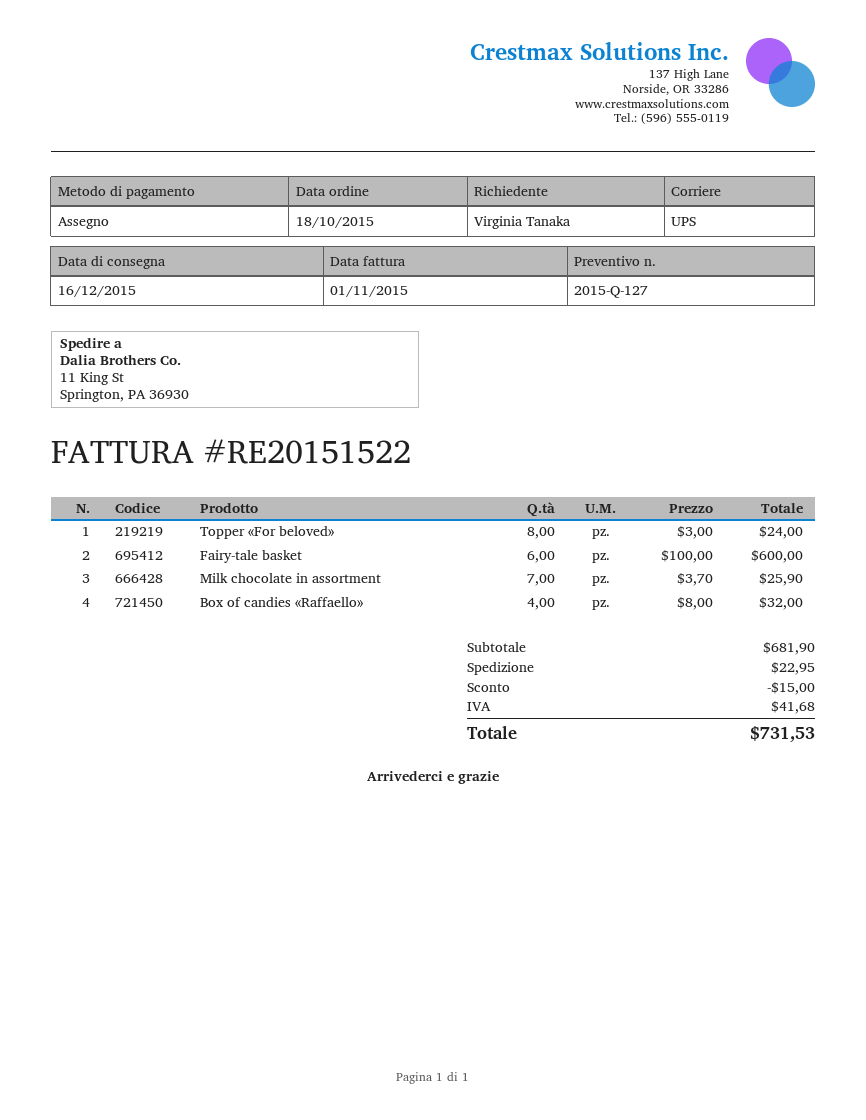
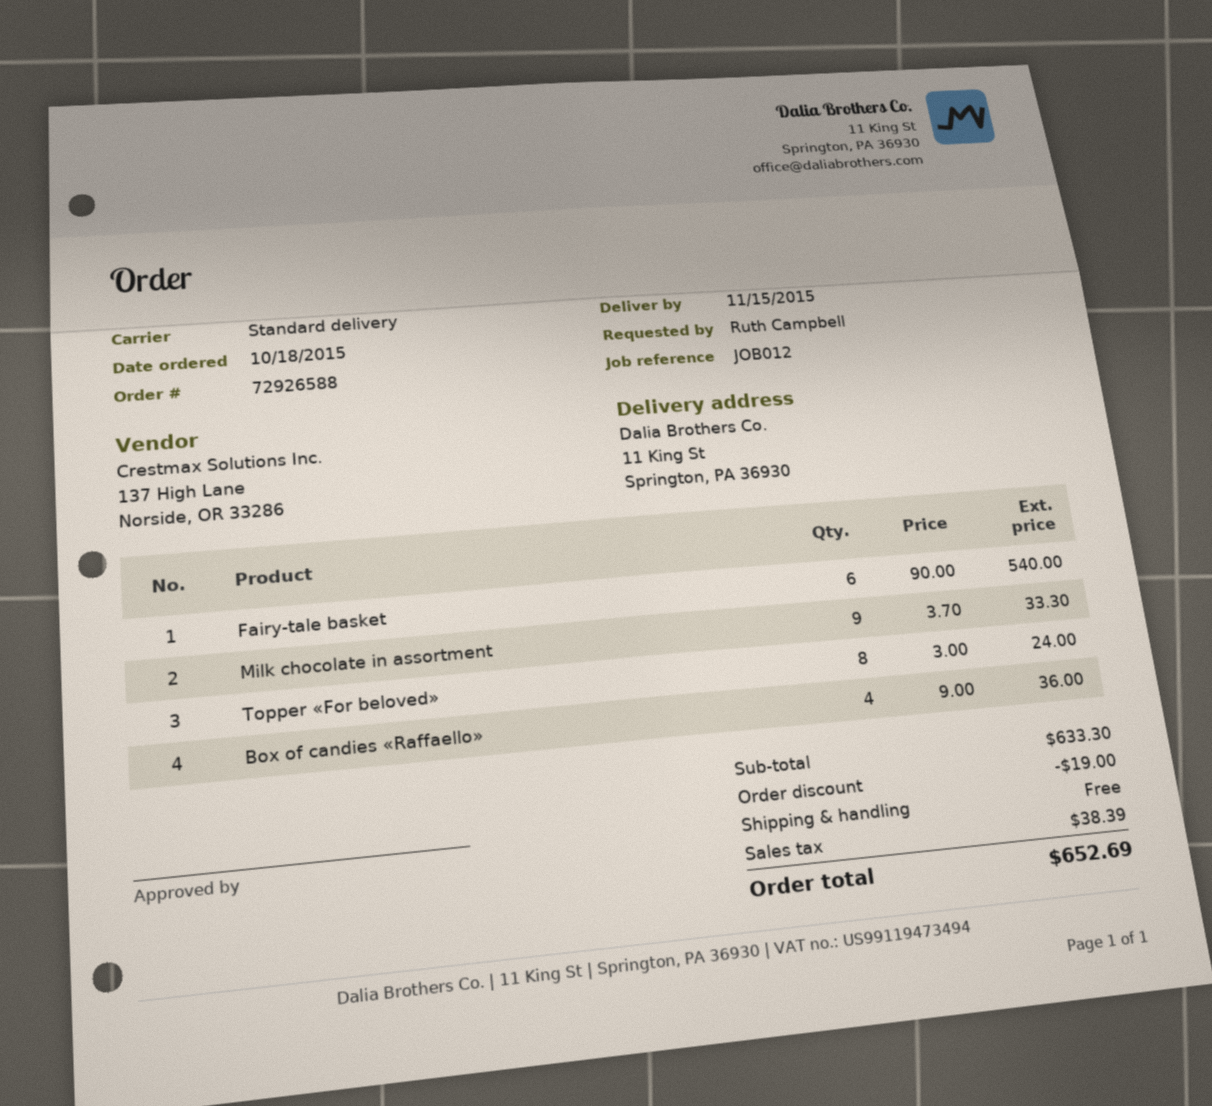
delivery date: 2015-12-16 -> 2015-11-15
ordered by: Virginia Tanaka -> Ruth Campbell
shipping method: UPS -> standard
Fairy-tale basket: 6 x 100.00 = 600.00 -> 6 x 90.00 = 540.00
Milk chocolate in assortment: 7 x 3.70 = 25.90 -> 9 x 3.70 = 33.30
Box of candies «Raffaello»: 4 x 8.00 = 32.00 -> 4 x 9.00 = 36.00
subtotal: 681.90 -> 633.30
discount: 15.00 -> 19.00
shipping: 22.95 -> 0.00
tax: 41.68 -> 38.39
total: 731.53 -> 652.69

